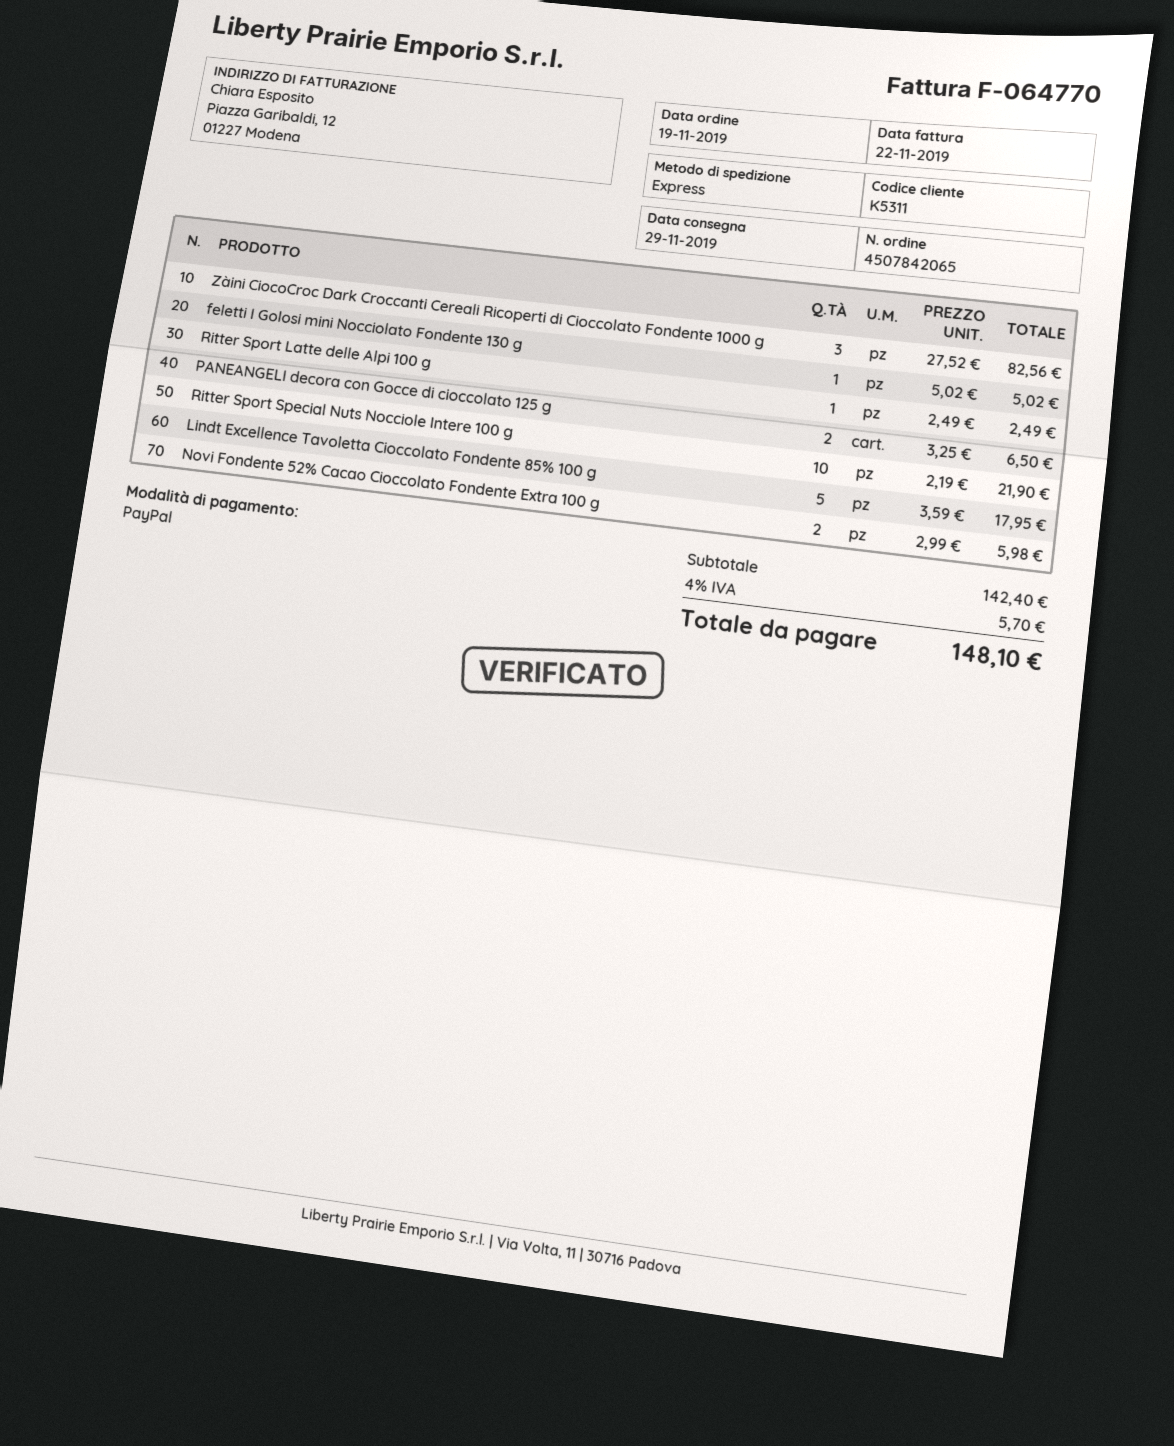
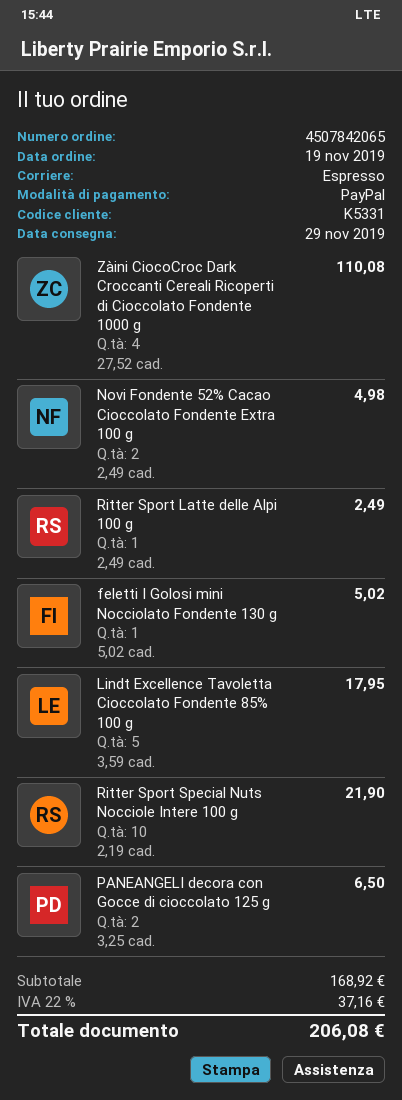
customer number: K5311 -> K5331
Zàini CiocoCroc Dark Croccanti Cereali Ricoperti di Cioccolato Fondente 1000 g: 3 x 27.52 = 82.56 -> 4 x 27.52 = 110.08
Novi Fondente 52% Cacao Cioccolato Fondente Extra 100 g: 2 x 2.99 = 5.98 -> 2 x 2.49 = 4.98
subtotal: 142.40 -> 168.92
tax: 4% = 5.70 -> 22% = 37.16
total: 148.10 -> 206.08

